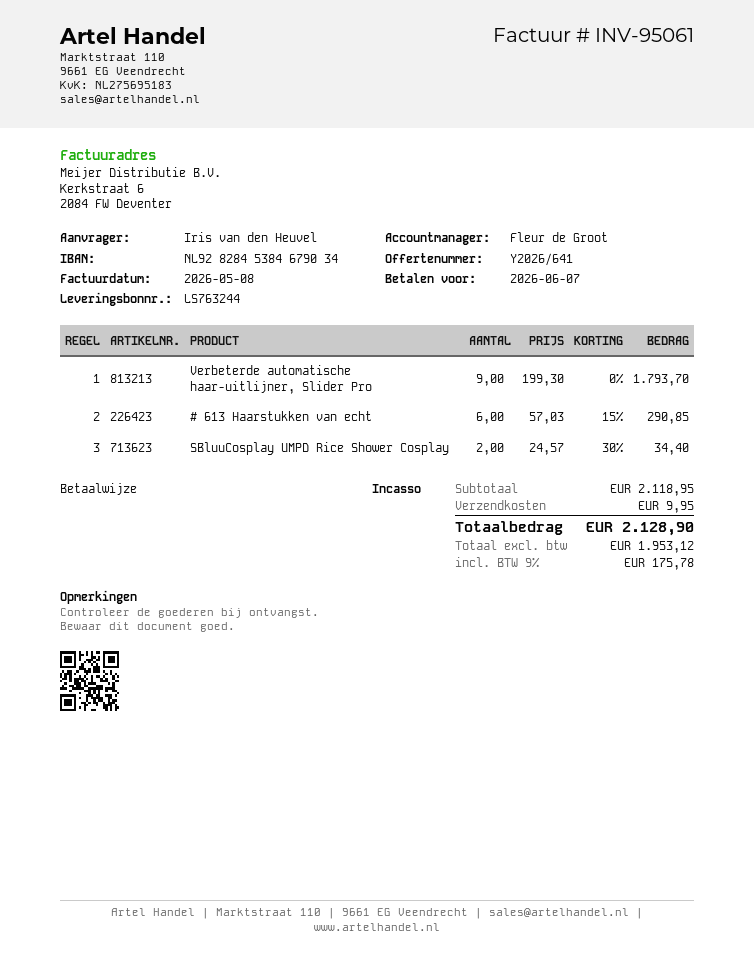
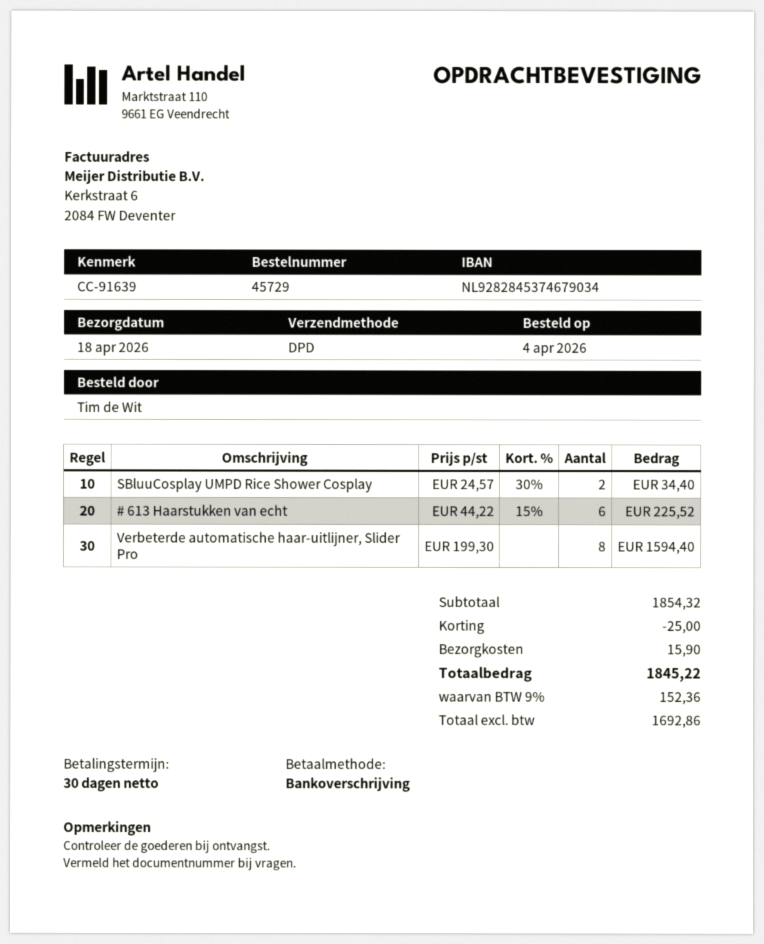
ordered by: Iris van den Heuvel -> Tim de Wit
payment method: direct debit -> bank transfer
bank account: NL9282845384679034 -> NL9282845374679034
Verbeterde automatische haar-uitlijner, Slider Pro: 9 x 199.30 = 1793.70 -> 8 x 199.30 = 1594.40
# 613 Haarstukken van echt: 6 x 57.03 - 15% = 290.85 -> 6 x 44.22 - 15% = 225.52
subtotal: 2118.95 -> 1854.32
discount: none -> 25.00
shipping: 9.95 -> 15.90
net: 1953.12 -> 1692.86
tax: 9% = 175.78 -> 9% = 152.36
total: 2128.90 -> 1845.22

